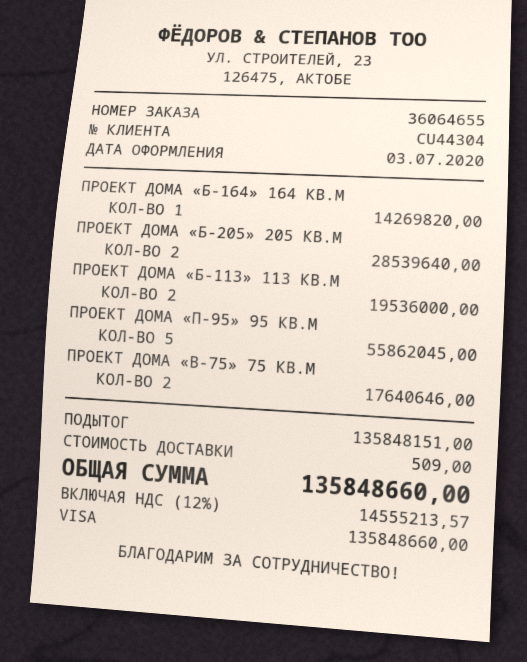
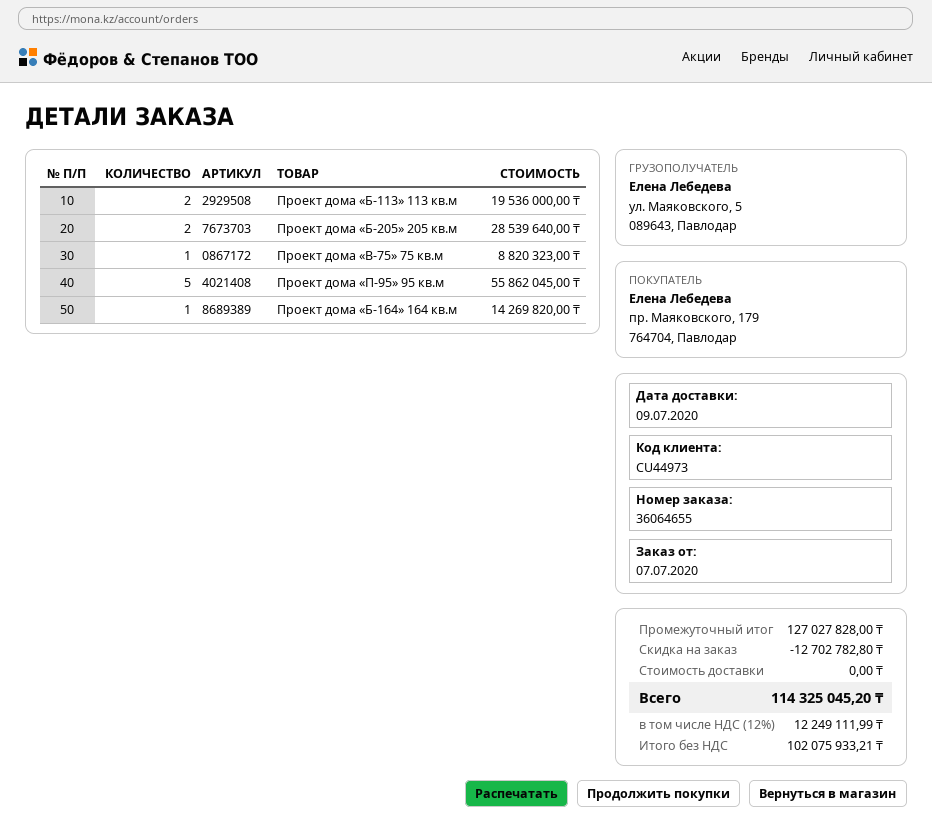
order date: 2020-07-03 -> 2020-07-07
customer number: CU44304 -> CU44973
ПРОЕКТ ДОМА «В-75» 75 КВ.М: 2 for 17640646.00 -> 1 for 8820323.00
subtotal: 135848151.00 -> 127027828.00
discount: none -> 12702782.80
shipping: 509.00 -> 0.00
tax: 12% = 14555213.57 -> 12% = 12249111.99
total: 135848660.00 -> 114325045.20

